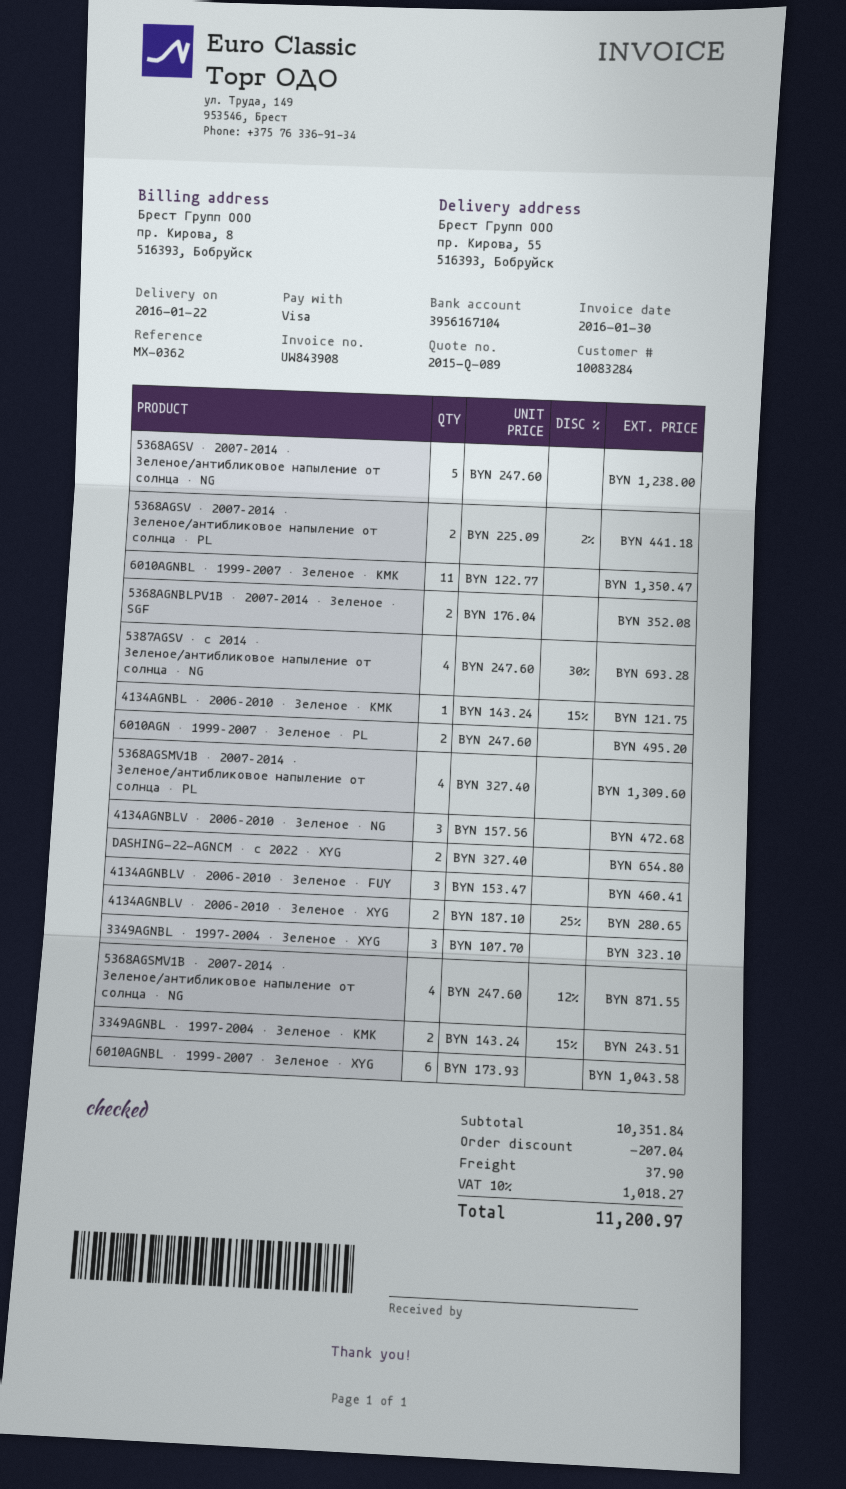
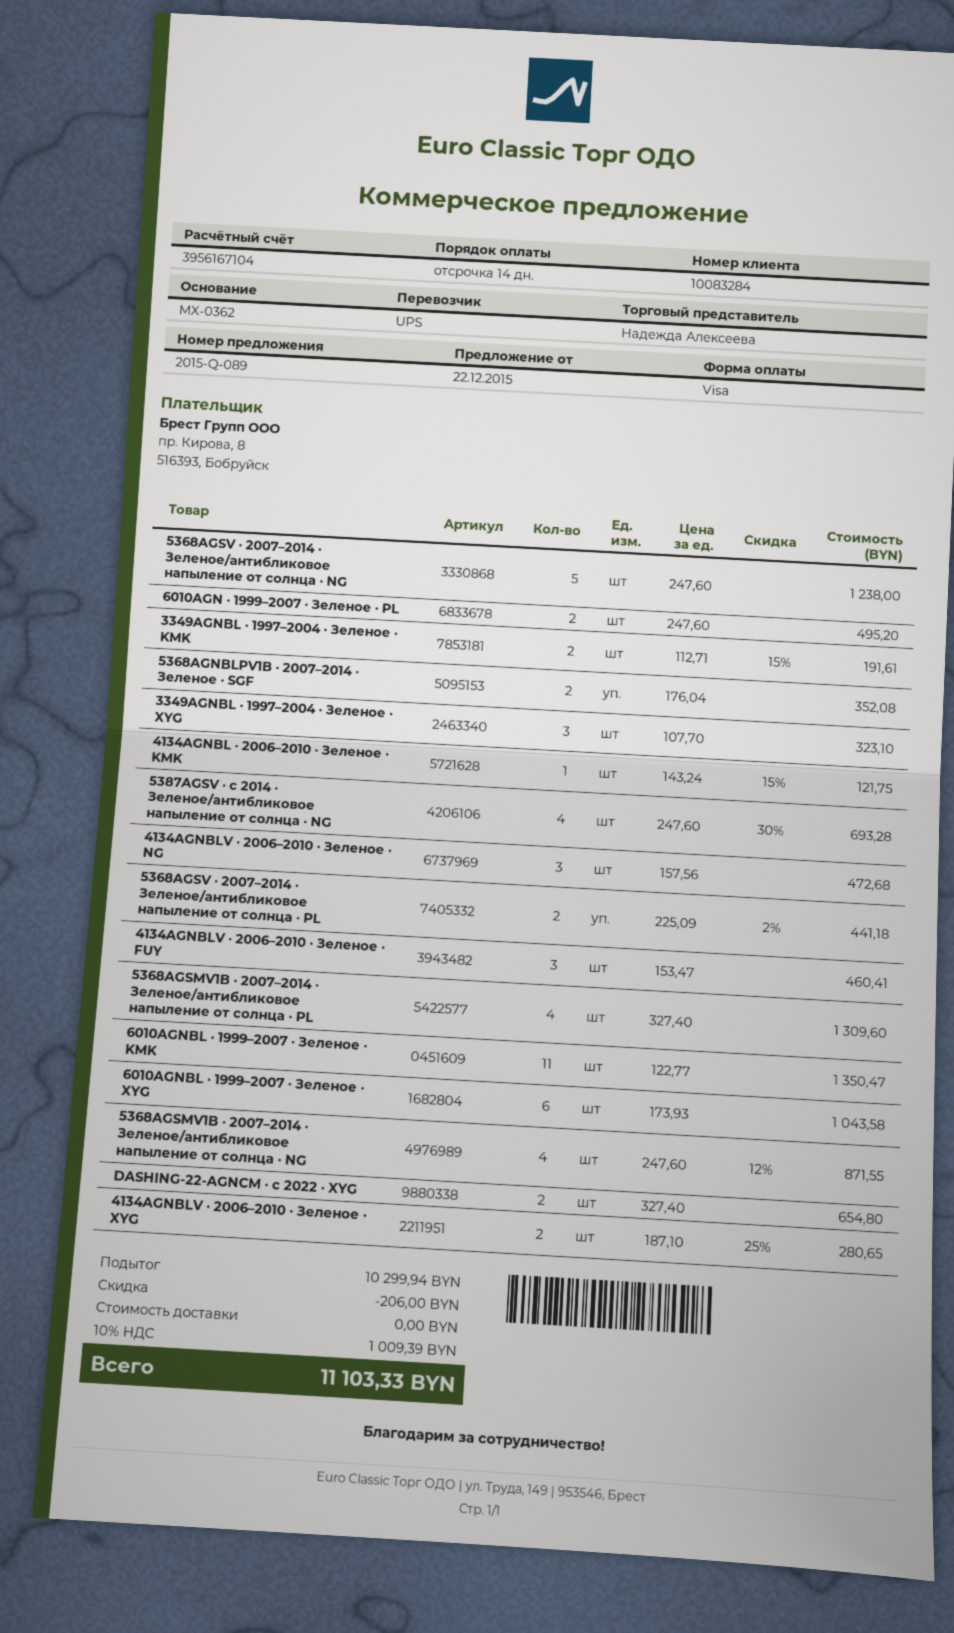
3349AGNBL · 1997–2004 · Зеленое · KMK: 2 x 143.24 - 15% = 243.51 -> 2 x 112.71 - 15% = 191.61
subtotal: 10351.84 -> 10299.94
discount: 207.04 -> 206.00
shipping: 37.90 -> 0.00
tax: 10% = 1018.27 -> 10% = 1009.39
total: 11200.97 -> 11103.33

